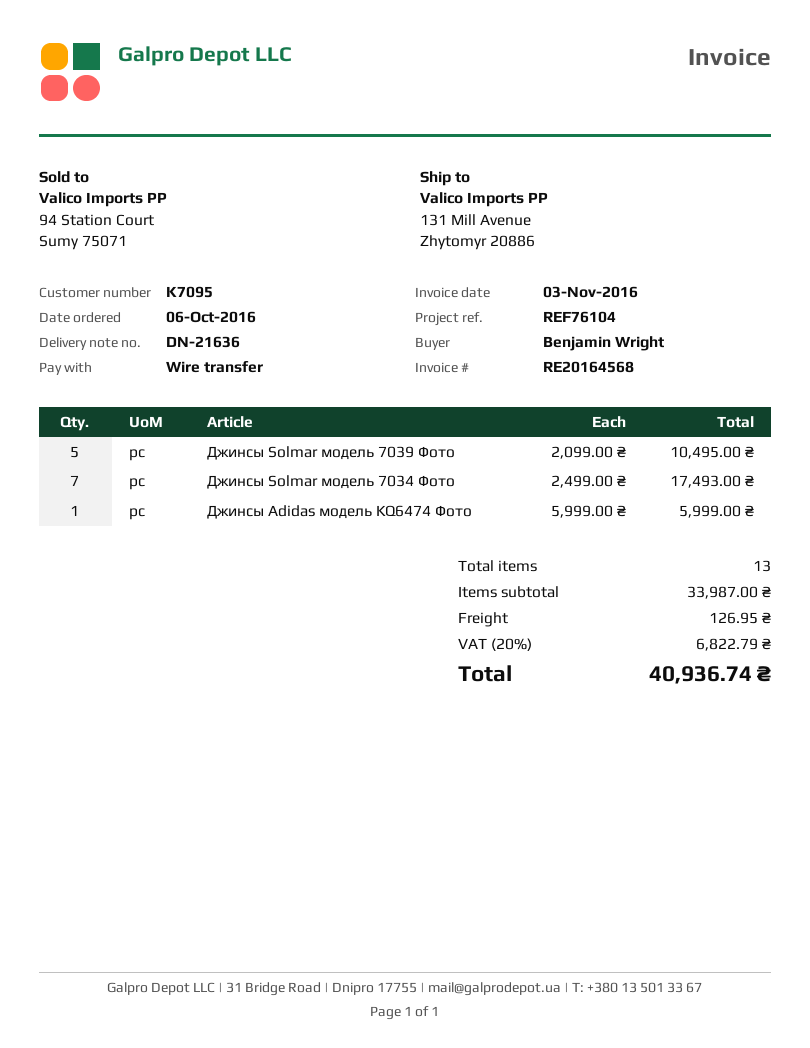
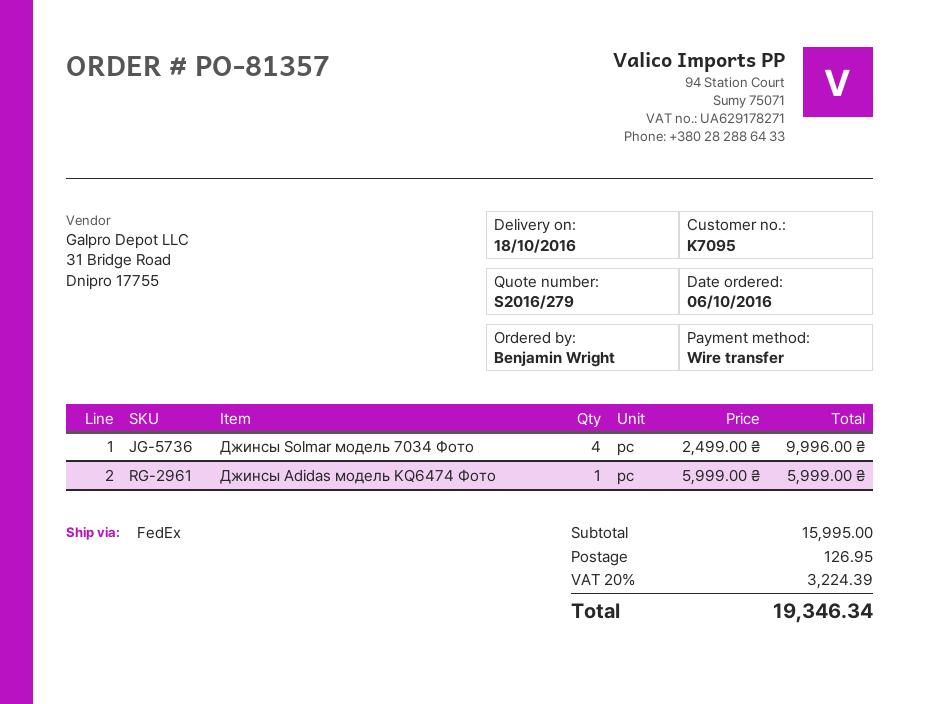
Джинсы Solmar модель 7039 Фото: 5 x 2099.00 = 10495.00 -> none
Джинсы Solmar модель 7034 Фото: 7 x 2499.00 = 17493.00 -> 4 x 2499.00 = 9996.00
subtotal: 33987.00 -> 15995.00
tax: 20% = 6822.79 -> 20% = 3224.39
total: 40936.74 -> 19346.34

